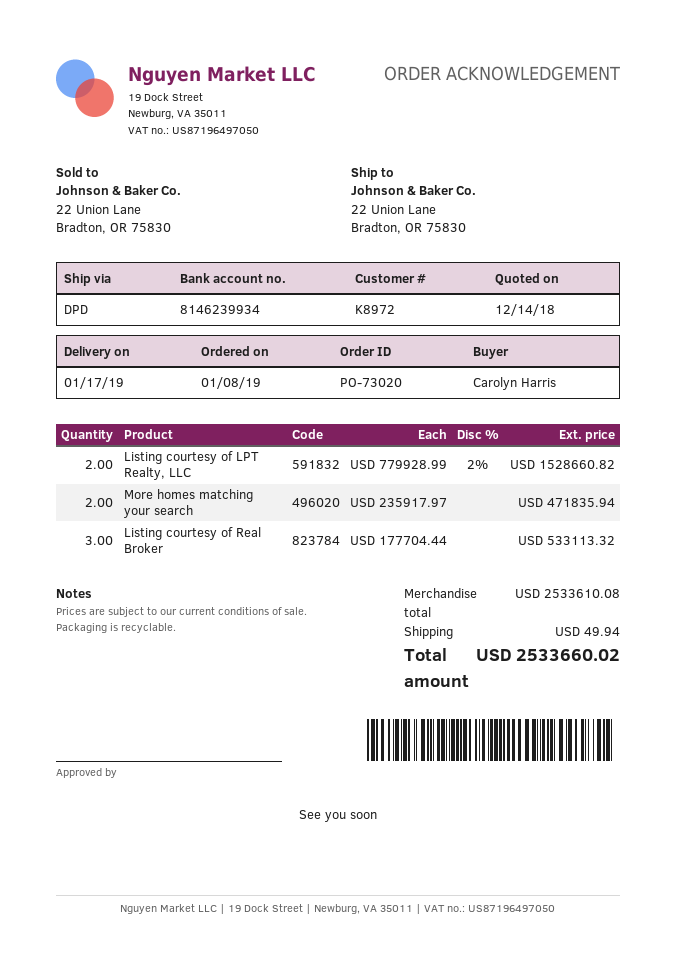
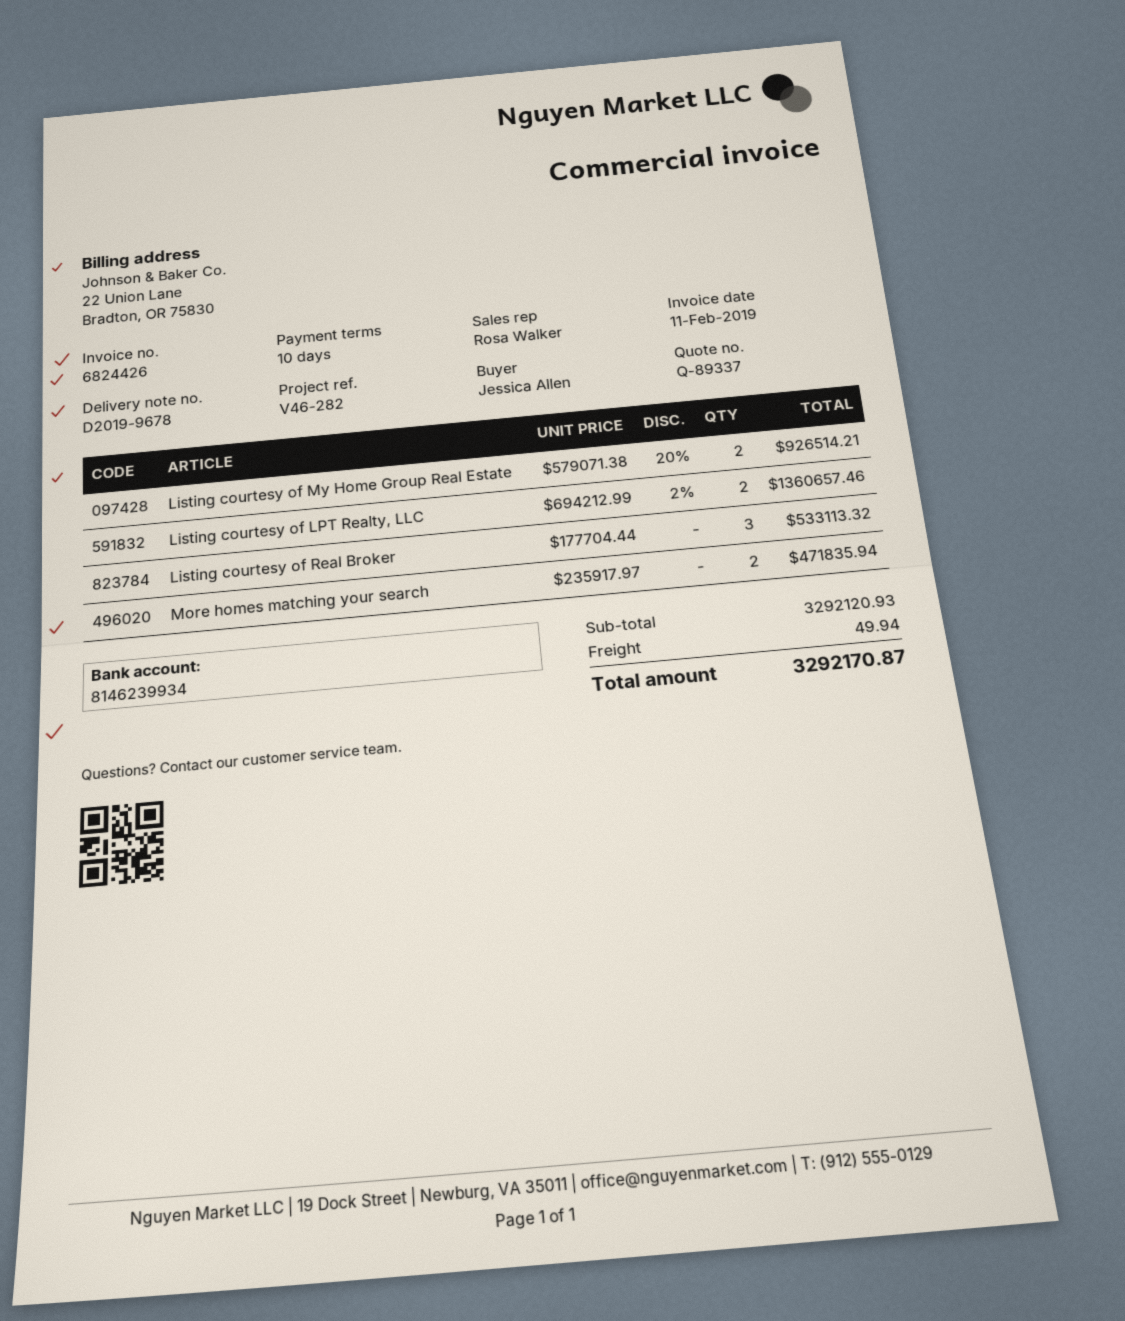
ordered by: Carolyn Harris -> Jessica Allen
Listing courtesy of LPT Realty, LLC: 2 x 779928.99 - 2% = 1528660.82 -> 2 x 694212.99 - 2% = 1360657.46
Listing courtesy of My Home Group Real Estate: none -> 2 x 579071.38 - 20% = 926514.21
subtotal: 2533610.08 -> 3292120.93
total: 2533660.02 -> 3292170.87

